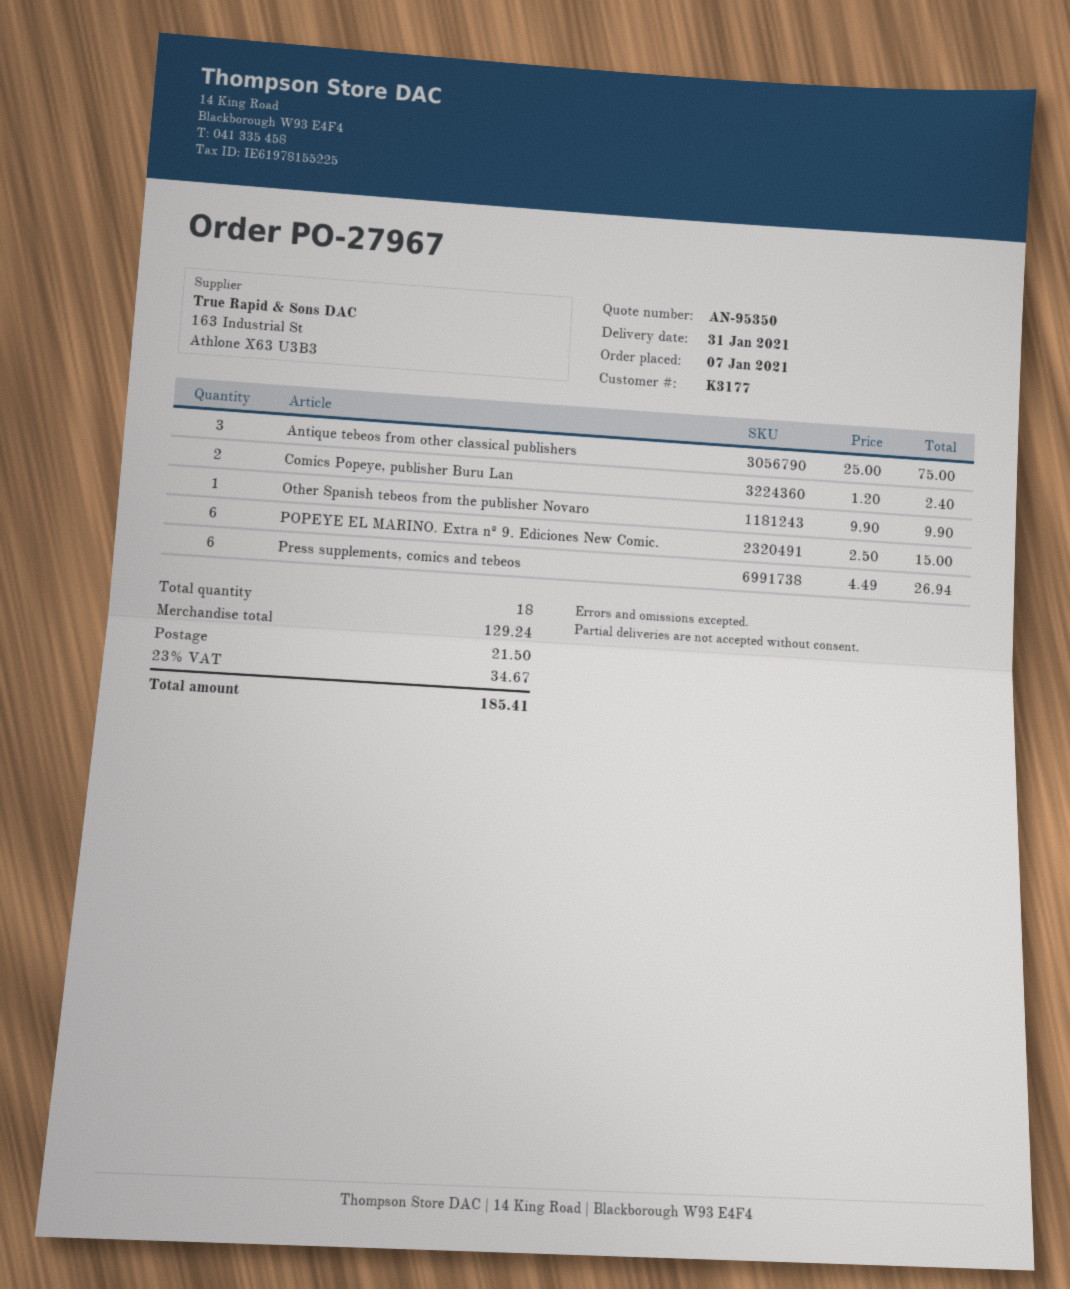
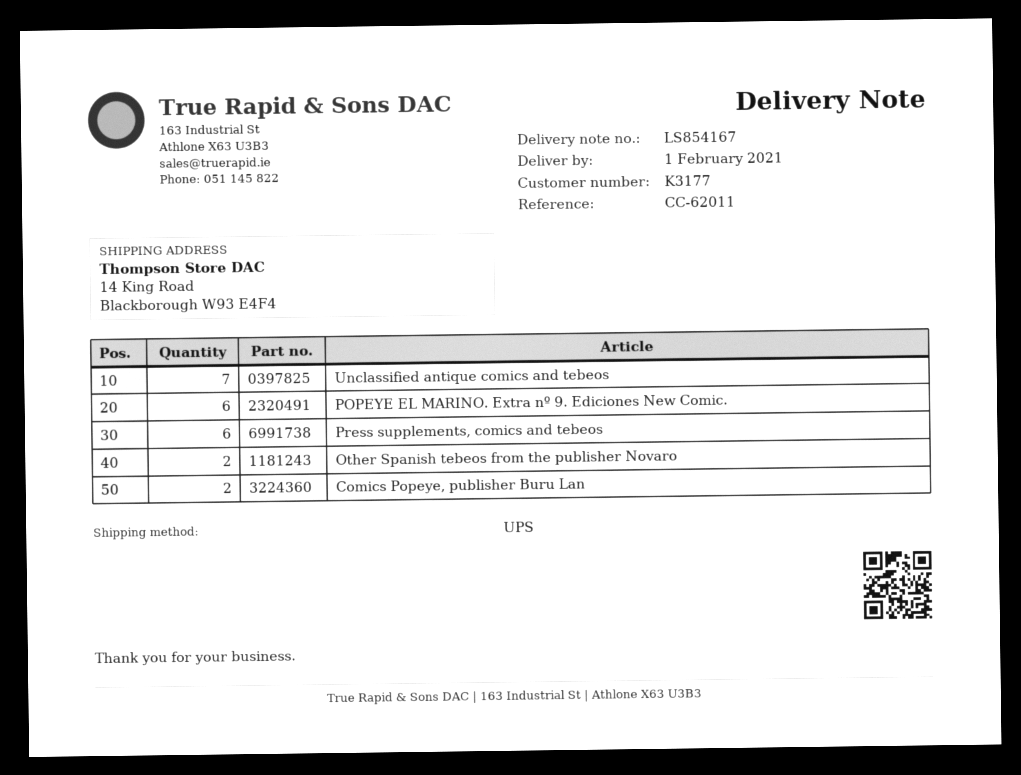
delivery date: 2021-01-31 -> 2021-02-01
Antique tebeos from other classical publishers: 3 -> none
Other Spanish tebeos from the publisher Novaro: 1 -> 2
Unclassified antique comics and tebeos: none -> 7

